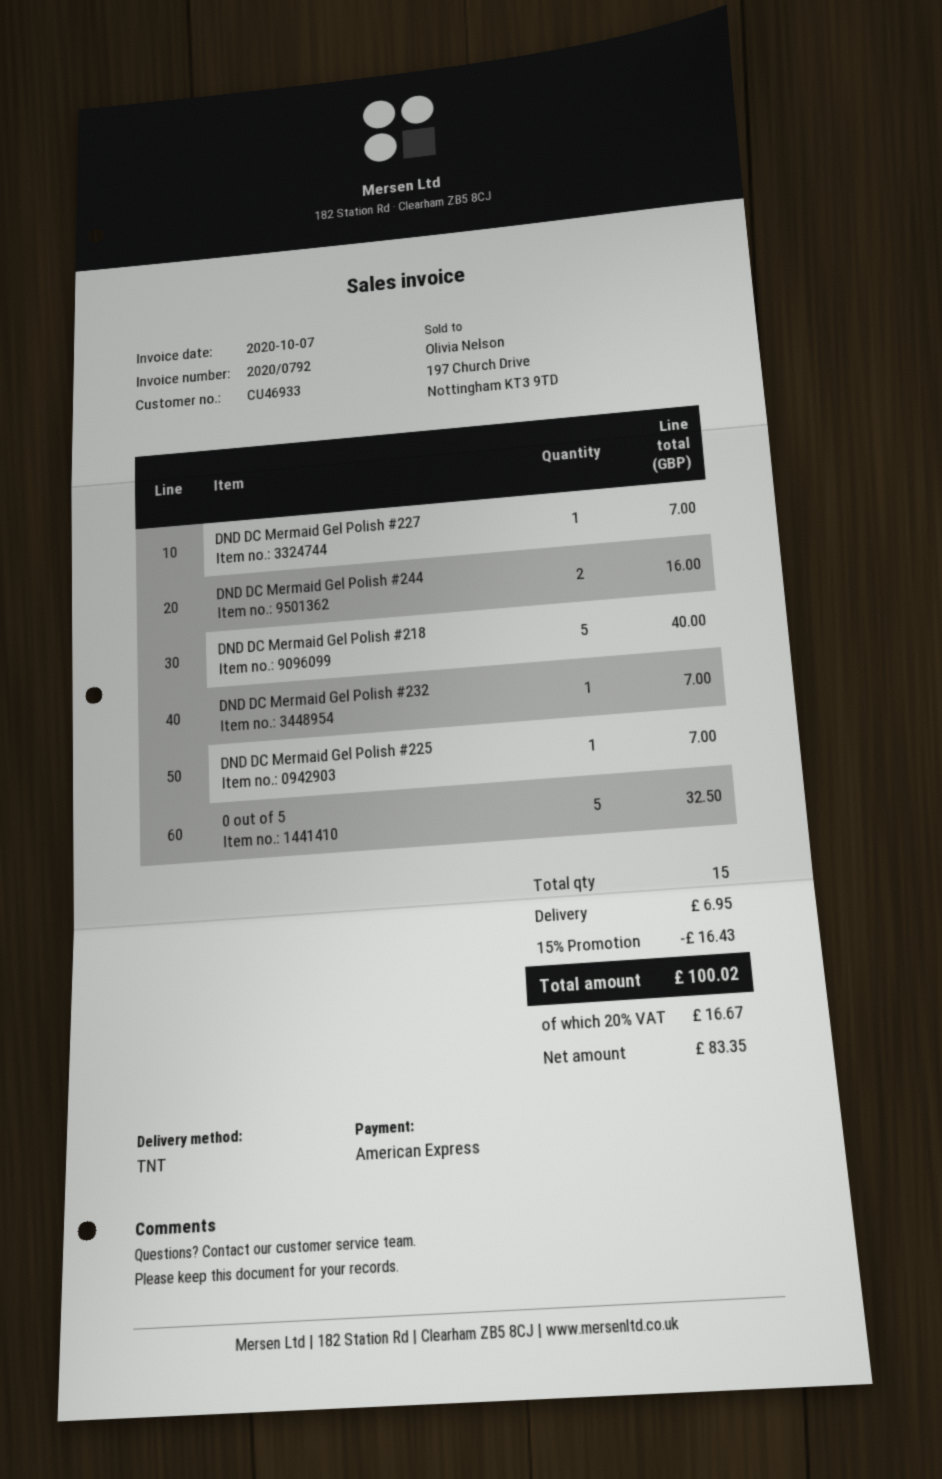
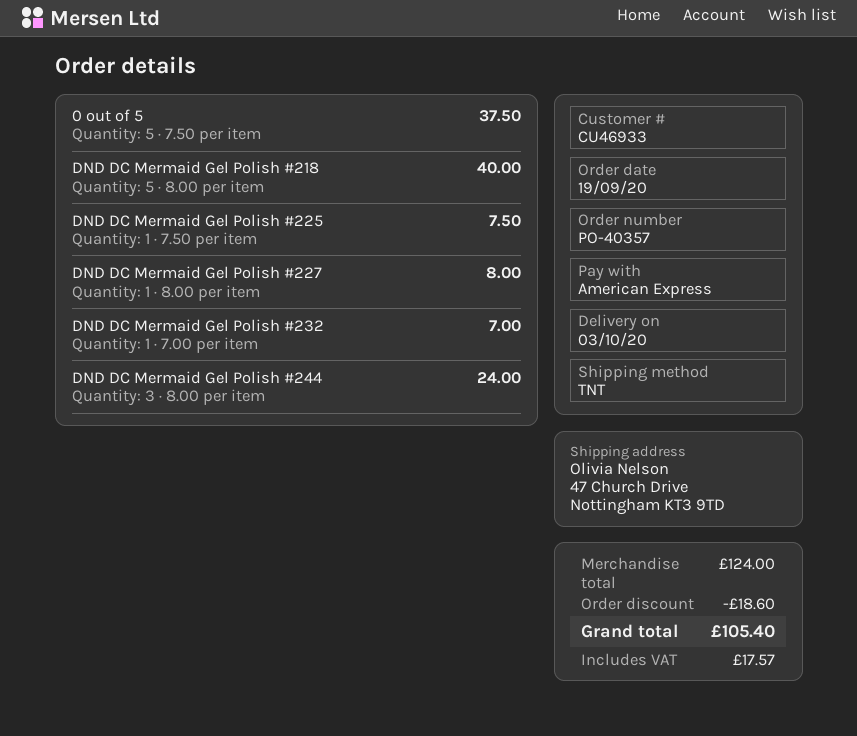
DND DC Mermaid Gel Polish #227: 1 for 7.00 -> 1 for 8.00
DND DC Mermaid Gel Polish #244: 2 for 16.00 -> 3 for 24.00
DND DC Mermaid Gel Polish #225: 1 for 7.00 -> 1 for 7.50
0 out of 5: 5 for 32.50 -> 5 for 37.50
discount: 16.43 -> 18.60
shipping: 6.95 -> none
tax: 16.67 -> 17.57
total: 100.02 -> 105.40

